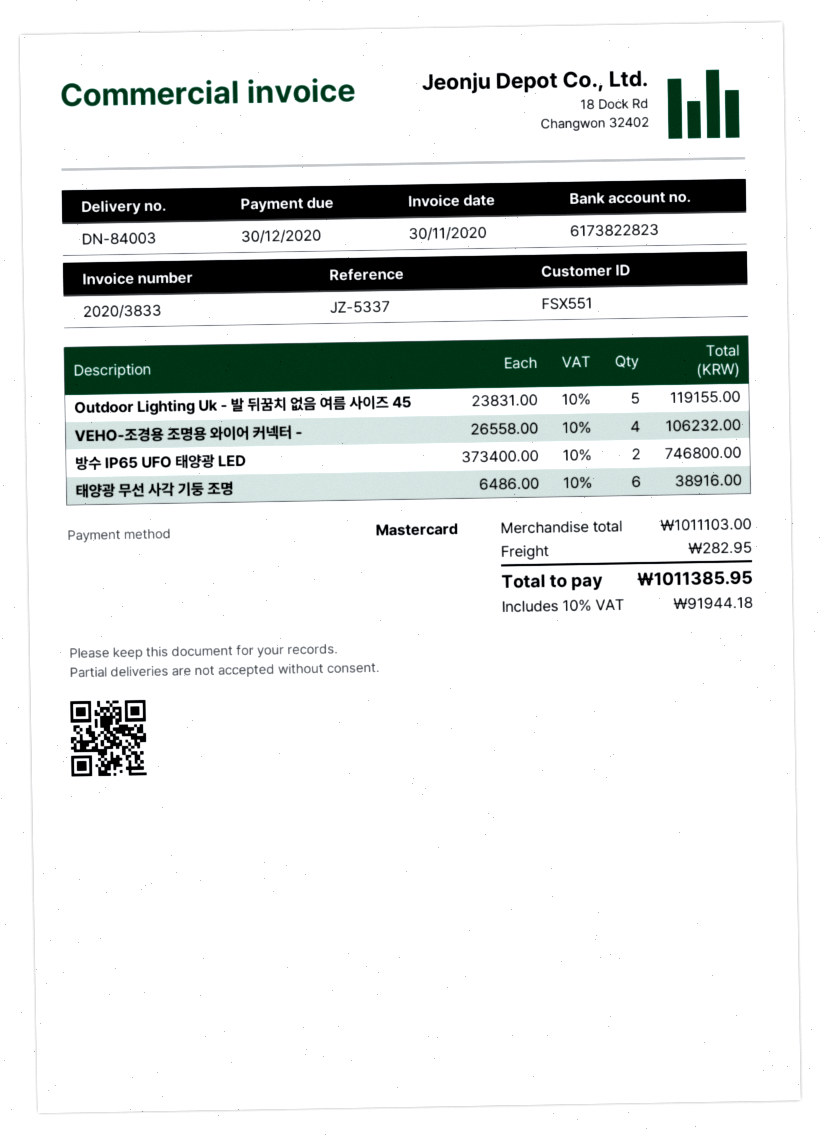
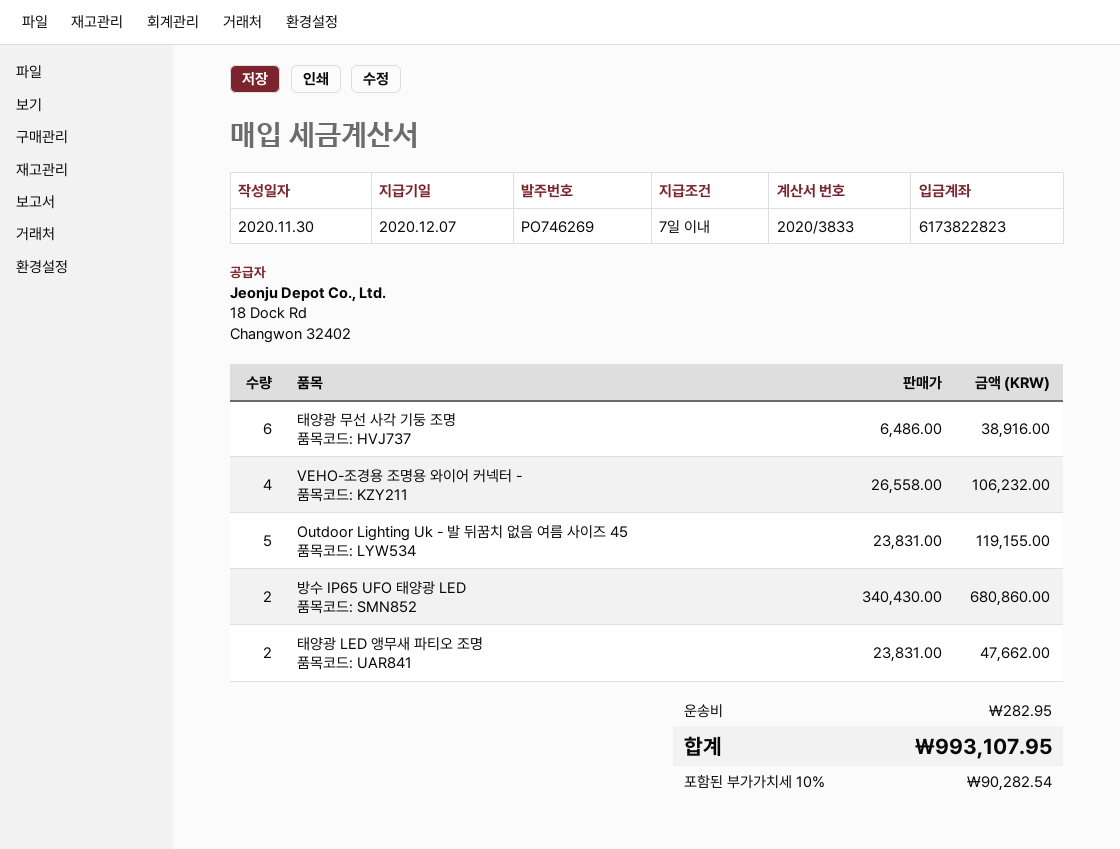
due date: 2020-12-30 -> 2020-12-07
방수 IP65 UFO 태양광 LED: 2 x 373400.00 = 746800.00 -> 2 x 340430.00 = 680860.00
태양광 LED 앵무새 파티오 조명: none -> 2 x 23831.00 = 47662.00
tax: 10% = 91944.18 -> 10% = 90282.54
total: 1011385.95 -> 993107.95

